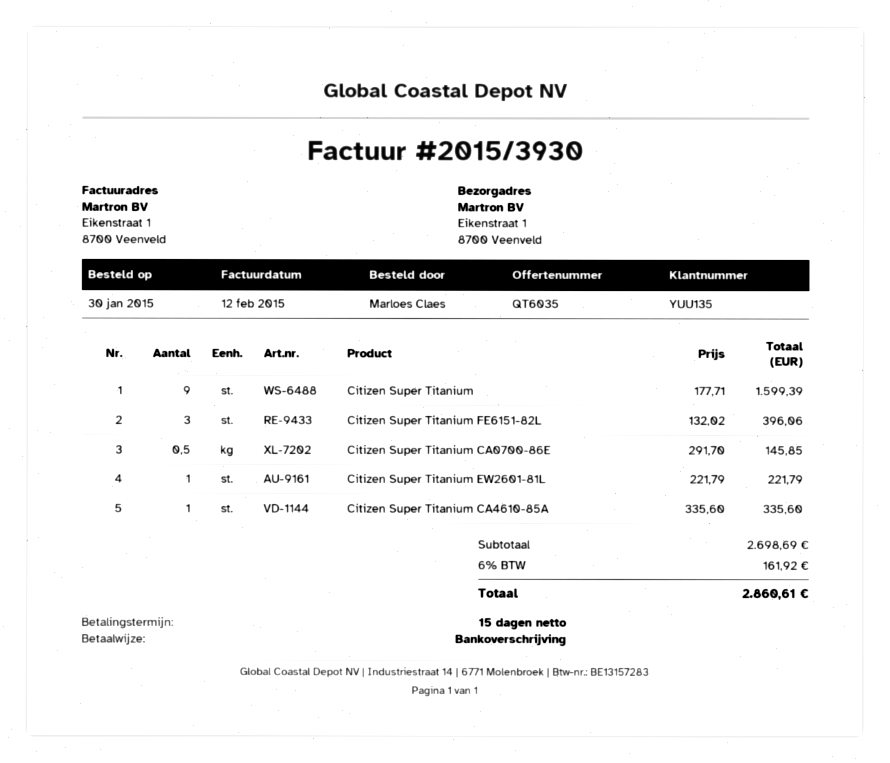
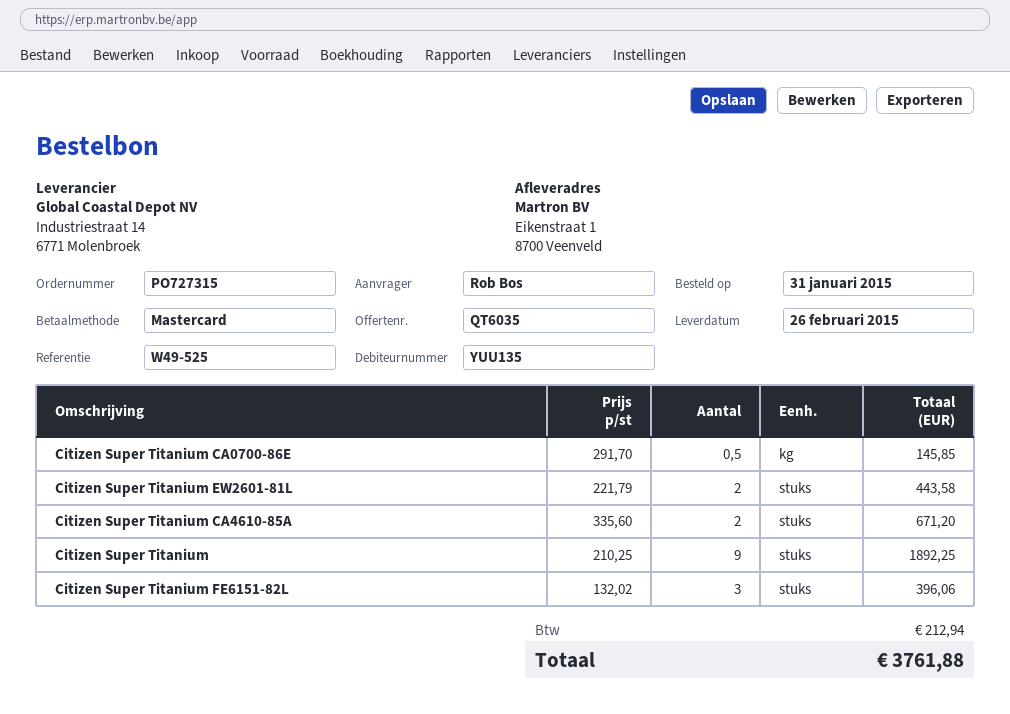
order date: 2015-01-30 -> 2015-01-31
ordered by: Marloes Claes -> Rob Bos
payment method: bank transfer -> Mastercard
Citizen Super Titanium: 9 x 177.71 = 1599.39 -> 9 x 210.25 = 1892.25
Citizen Super Titanium EW2601-81L: 1 x 221.79 = 221.79 -> 2 x 221.79 = 443.58
Citizen Super Titanium CA4610-85A: 1 x 335.60 = 335.60 -> 2 x 335.60 = 671.20
tax: 161.92 -> 212.94
total: 2860.61 -> 3761.88

